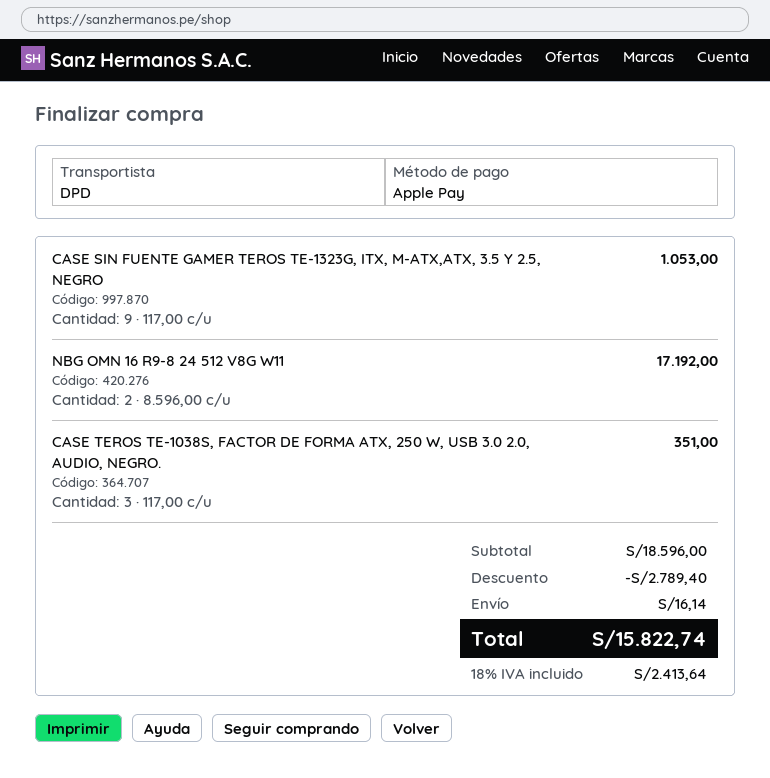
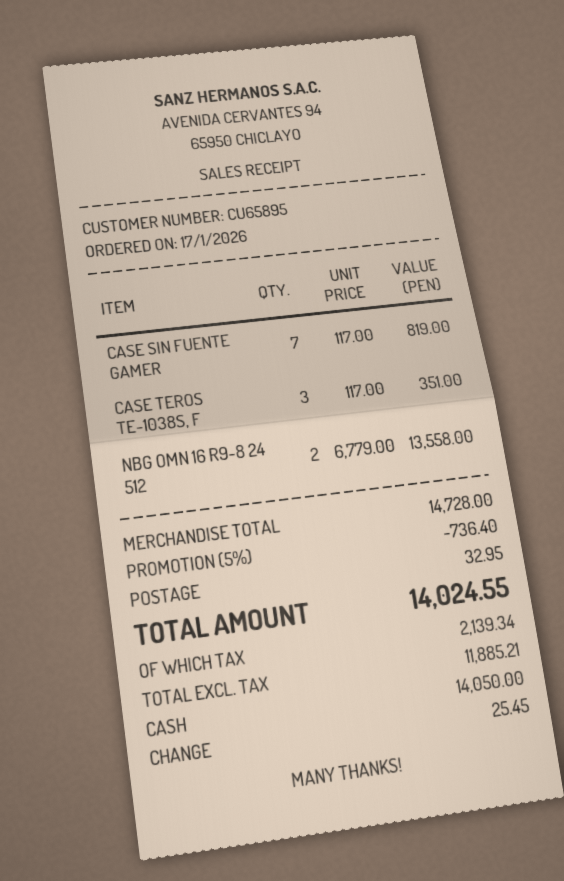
payment method: Apple Pay -> cash
CASE SIN FUENTE GAMER TEROS TE-1323G, ITX, M-ATX,ATX, 3.5 Y 2.5, NEGRO: 9 x 117.00 = 1053.00 -> 7 x 117.00 = 819.00
NBG OMN 16 R9-8 24 512 V8G W11: 2 x 8596.00 = 17192.00 -> 2 x 6779.00 = 13558.00
subtotal: 18596.00 -> 14728.00
discount: 2789.40 -> 736.40
shipping: 16.14 -> 32.95
tax: 2413.64 -> 2139.34
total: 15822.74 -> 14024.55

